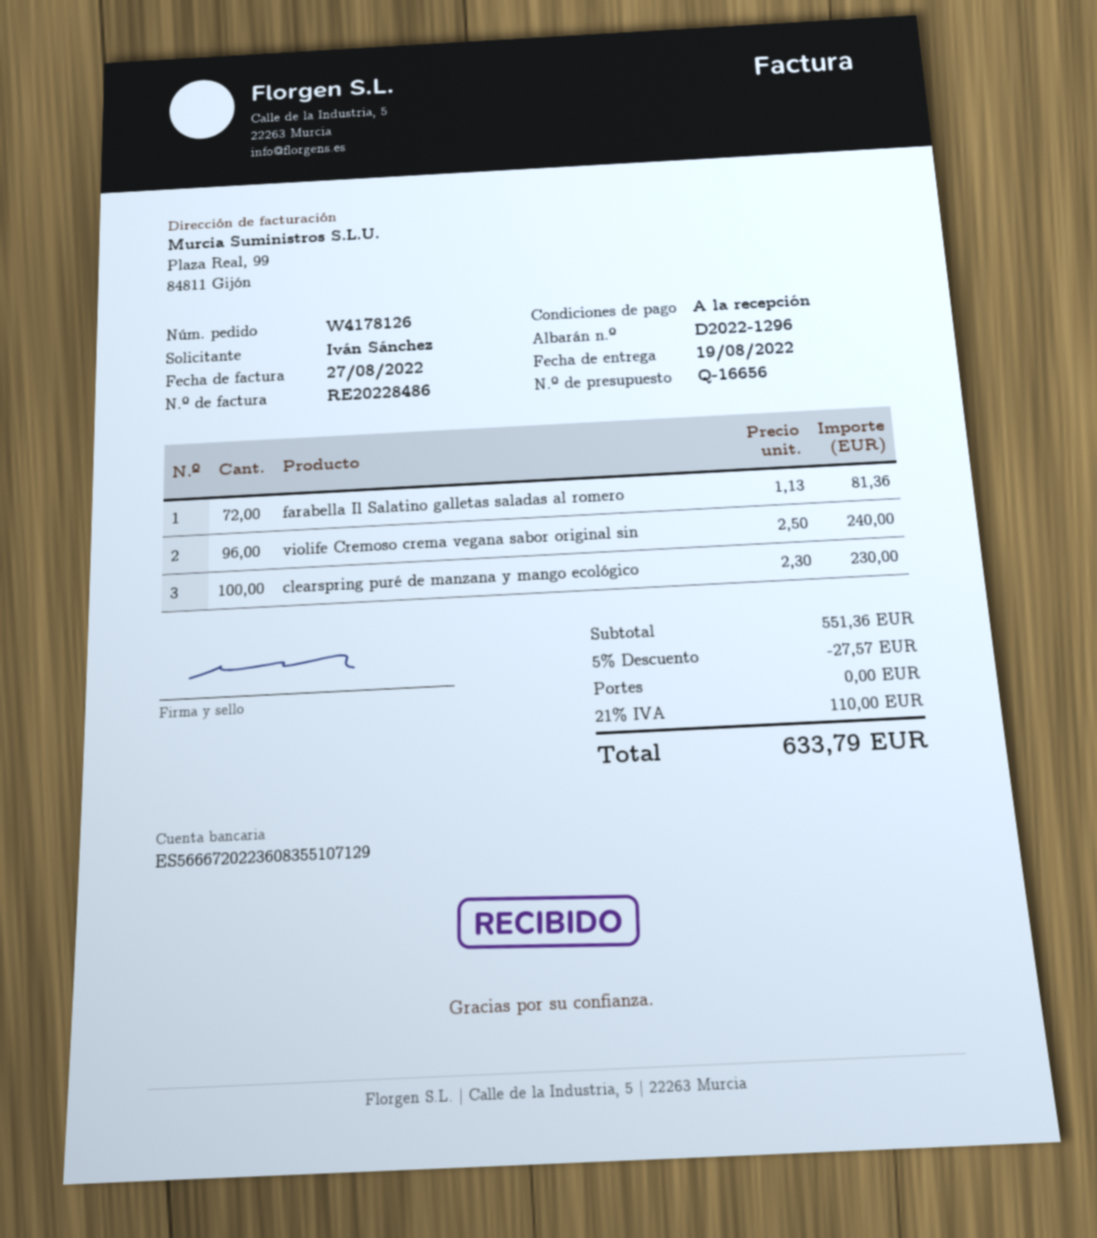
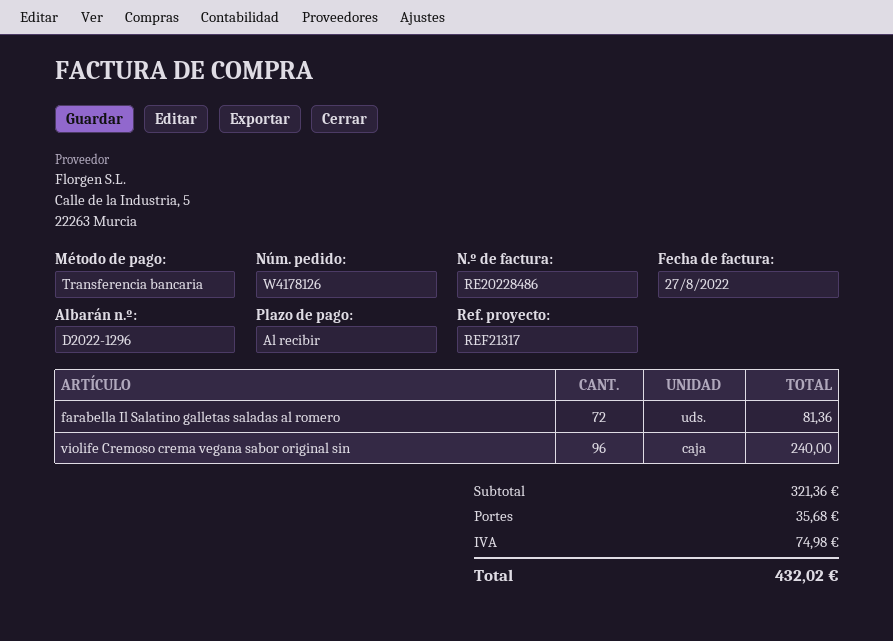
clearspring puré de manzana y mango ecológico: 100 for 230.00 -> none
subtotal: 551.36 -> 321.36
discount: 5% = 27.57 -> none
shipping: 0.00 -> 35.68
tax: 110.00 -> 74.98
total: 633.79 -> 432.02

